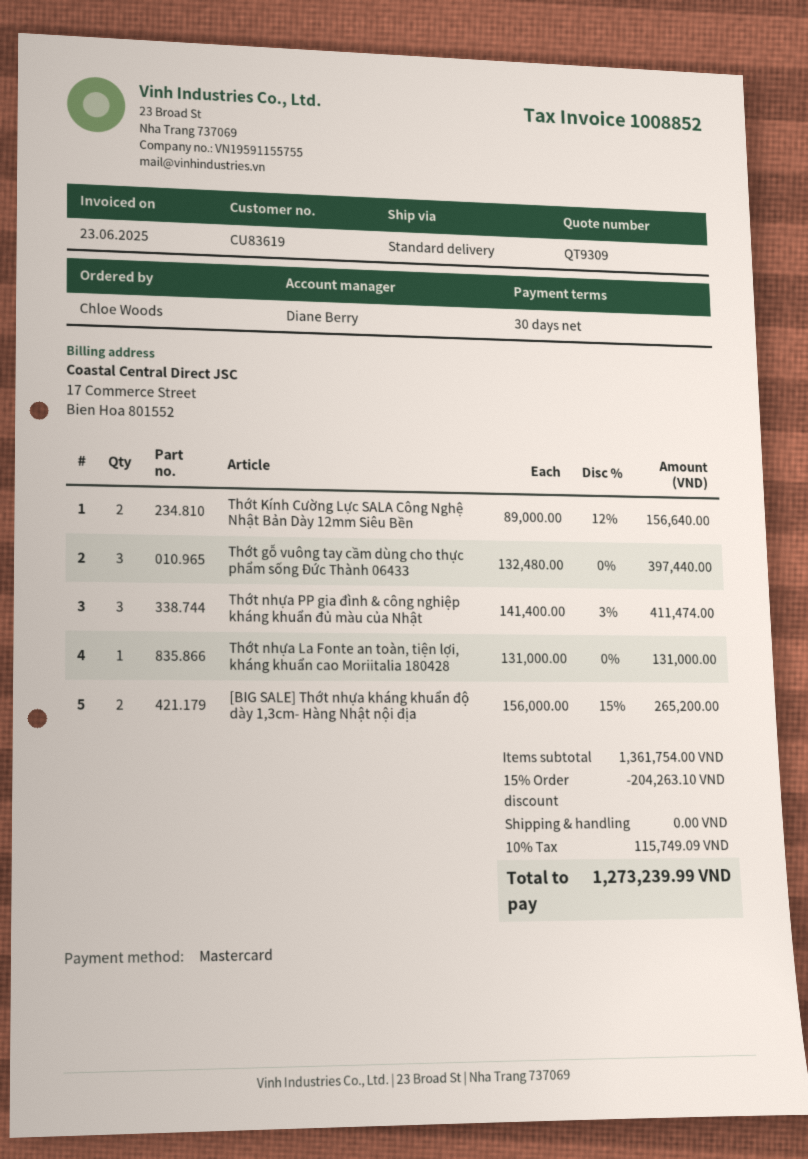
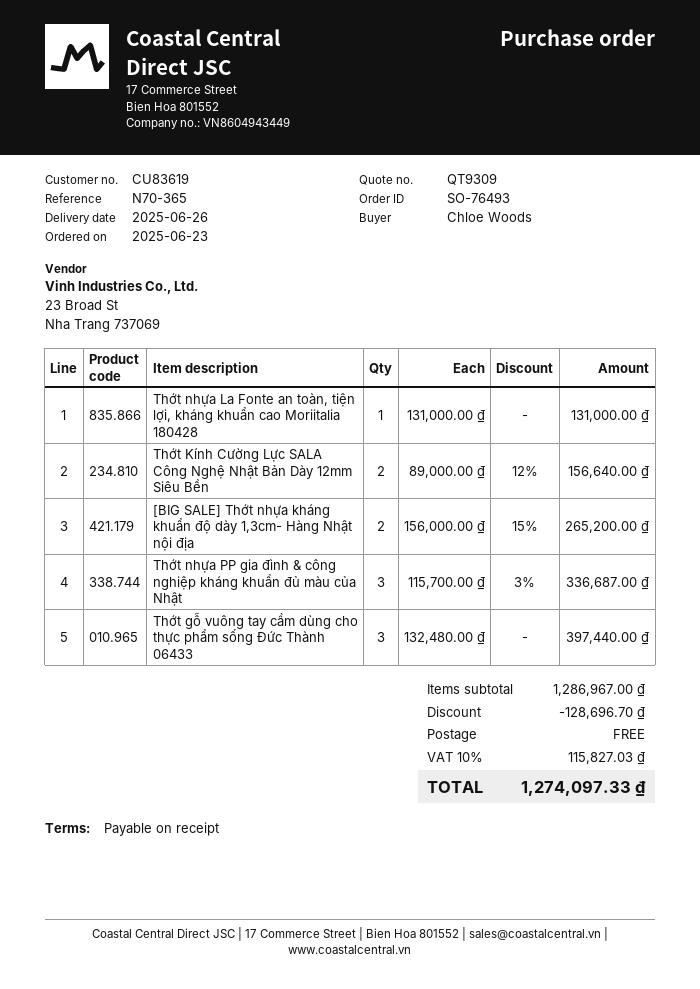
payment terms: 30 days -> on receipt
Thớt nhựa PP gia đình & công nghiệp kháng khuẩn đủ màu của Nhật: 3 x 141400.00 - 3% = 411474.00 -> 3 x 115700.00 - 3% = 336687.00
subtotal: 1361754.00 -> 1286967.00
discount: 204263.10 -> 128696.70
tax: 10% = 115749.09 -> 10% = 115827.03
total: 1273239.99 -> 1274097.33

